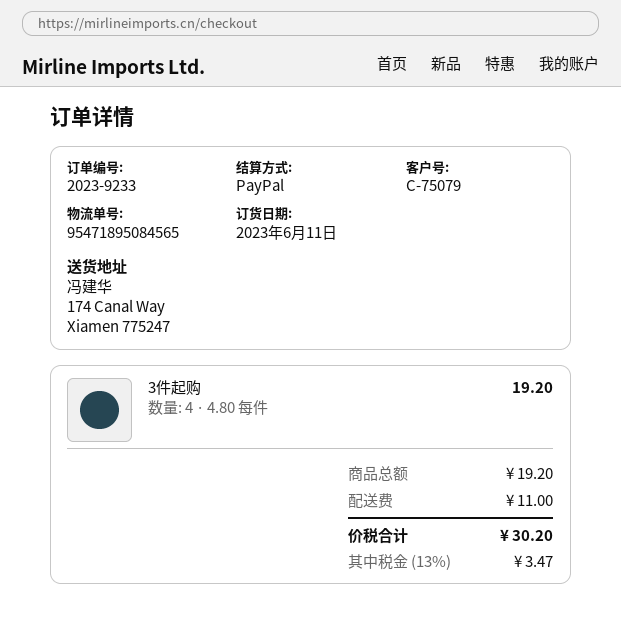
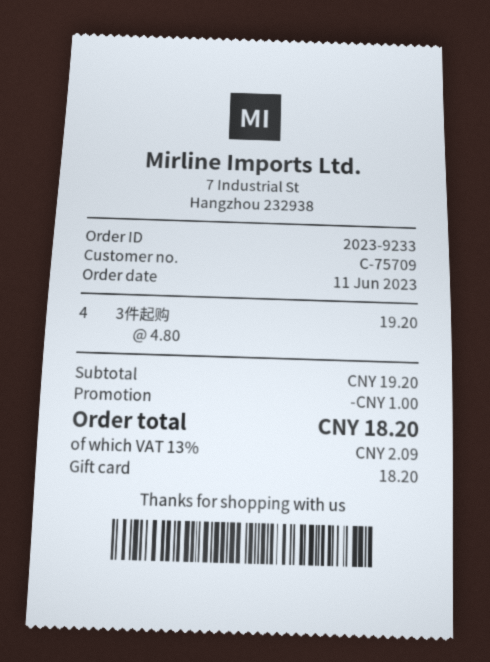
customer number: C-75079 -> C-75709
payment method: PayPal -> gift card
discount: none -> 1.00
shipping: 11.00 -> none
tax: 13% = 3.47 -> 13% = 2.09
total: 30.20 -> 18.20

